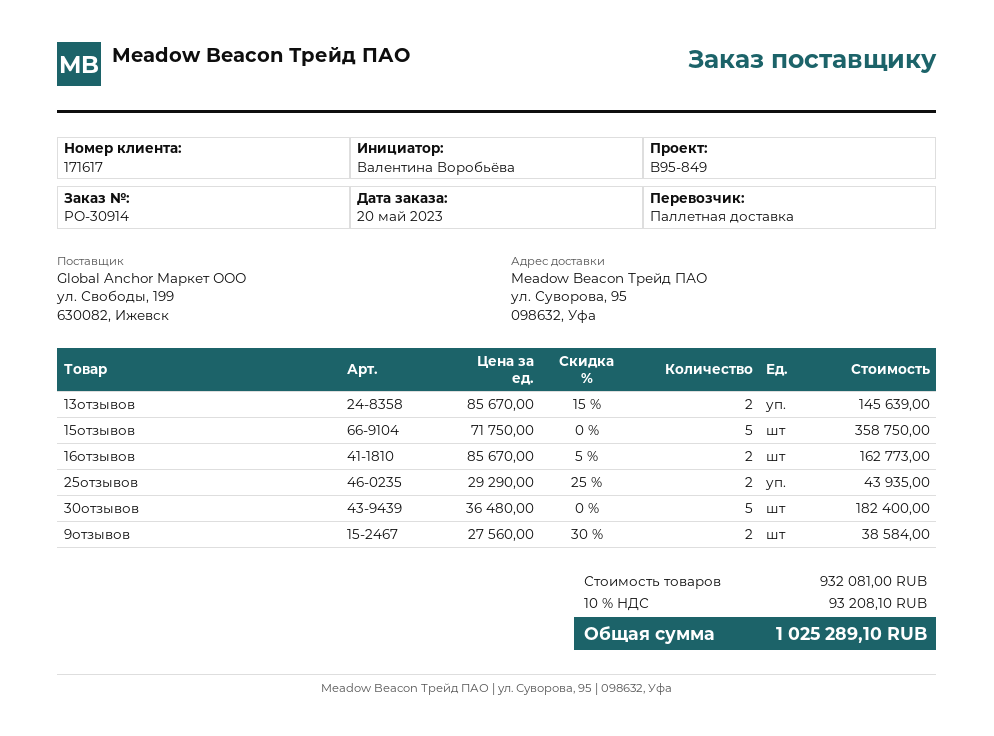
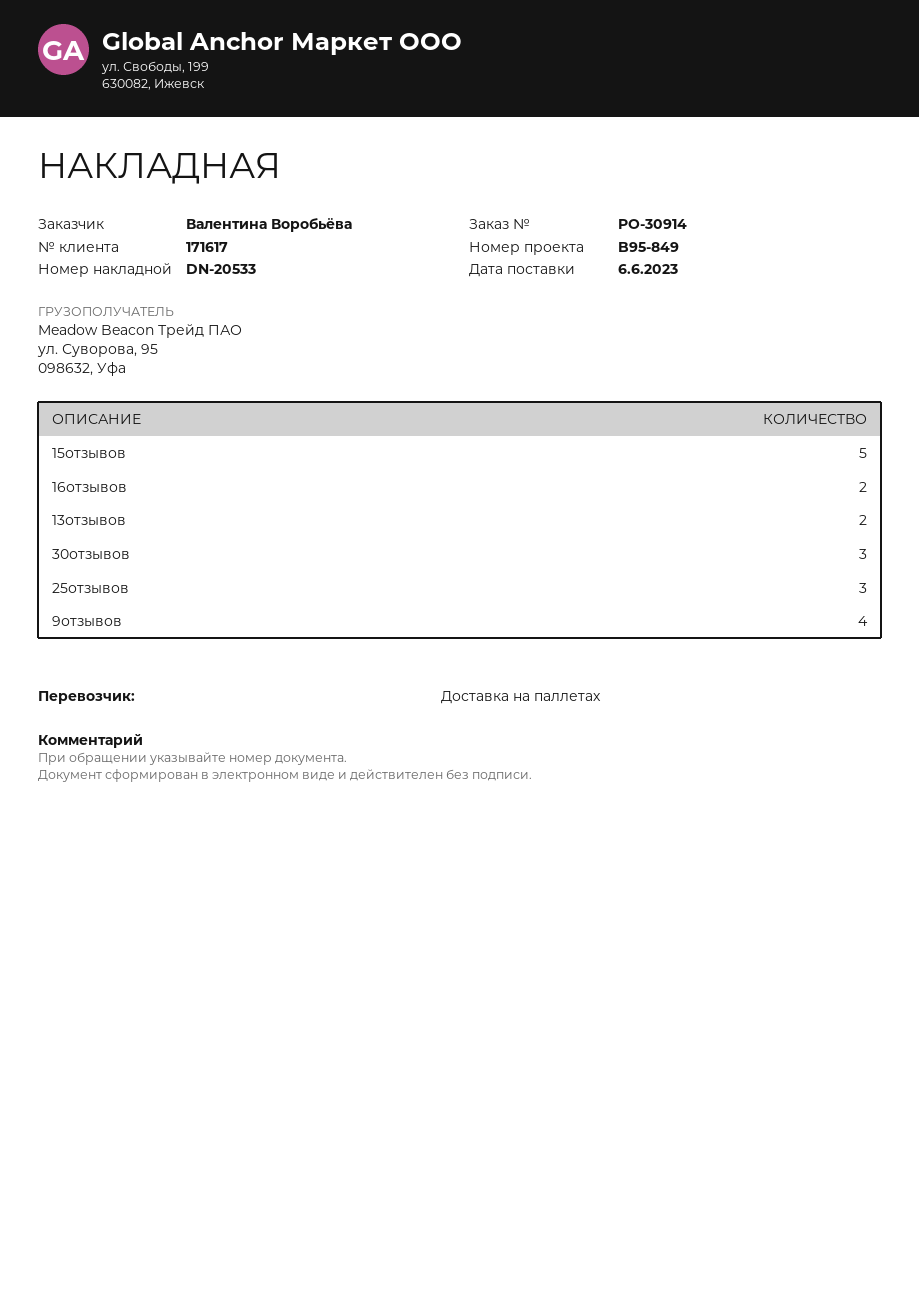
25отзывов: 2 -> 3
30отзывов: 5 -> 3
9отзывов: 2 -> 4

